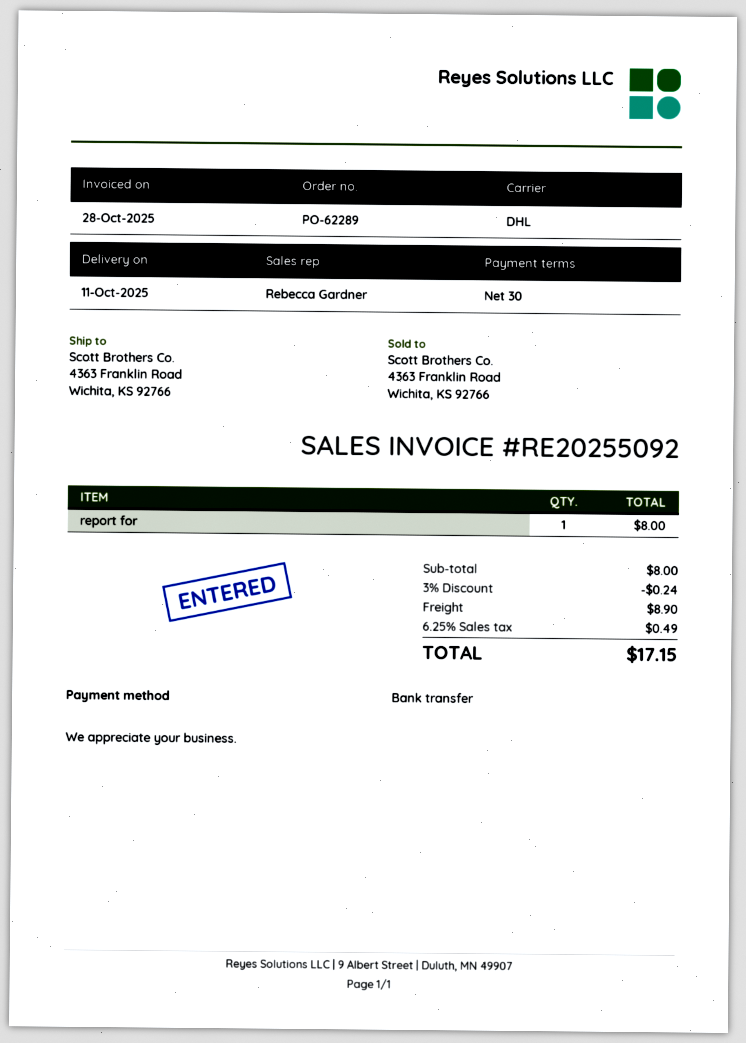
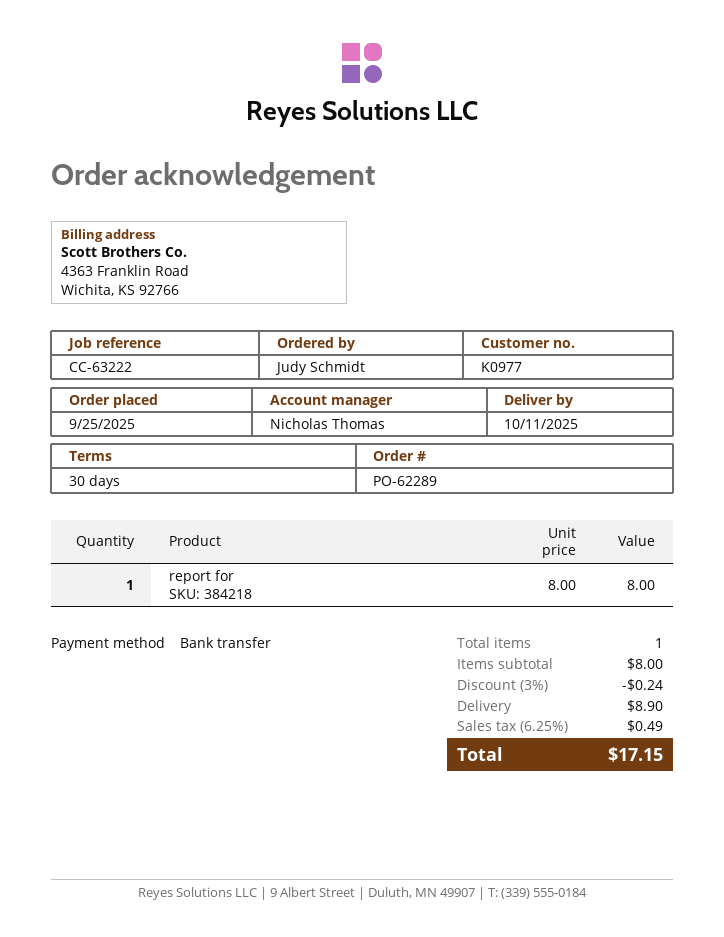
sales rep: Rebecca Gardner -> Nicholas Thomas

